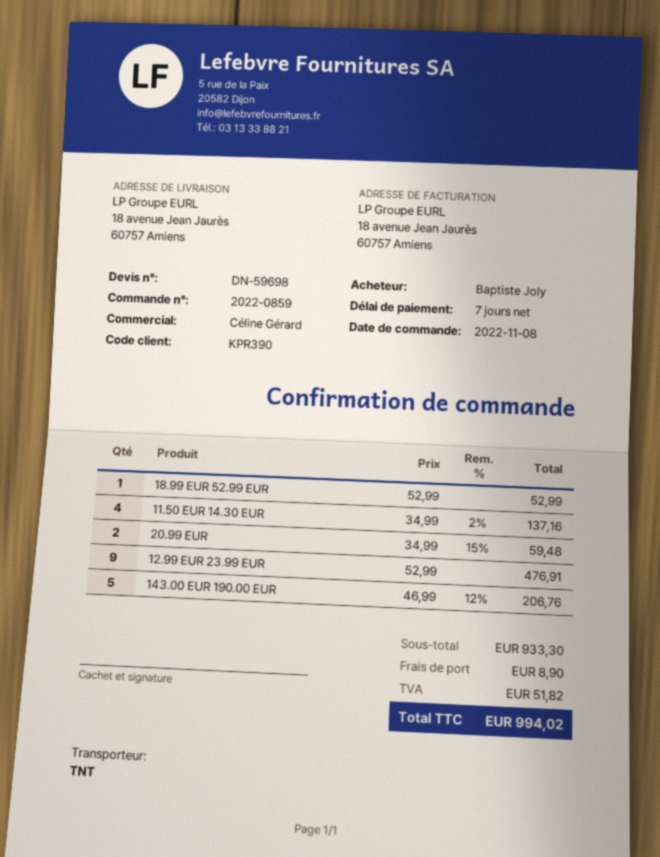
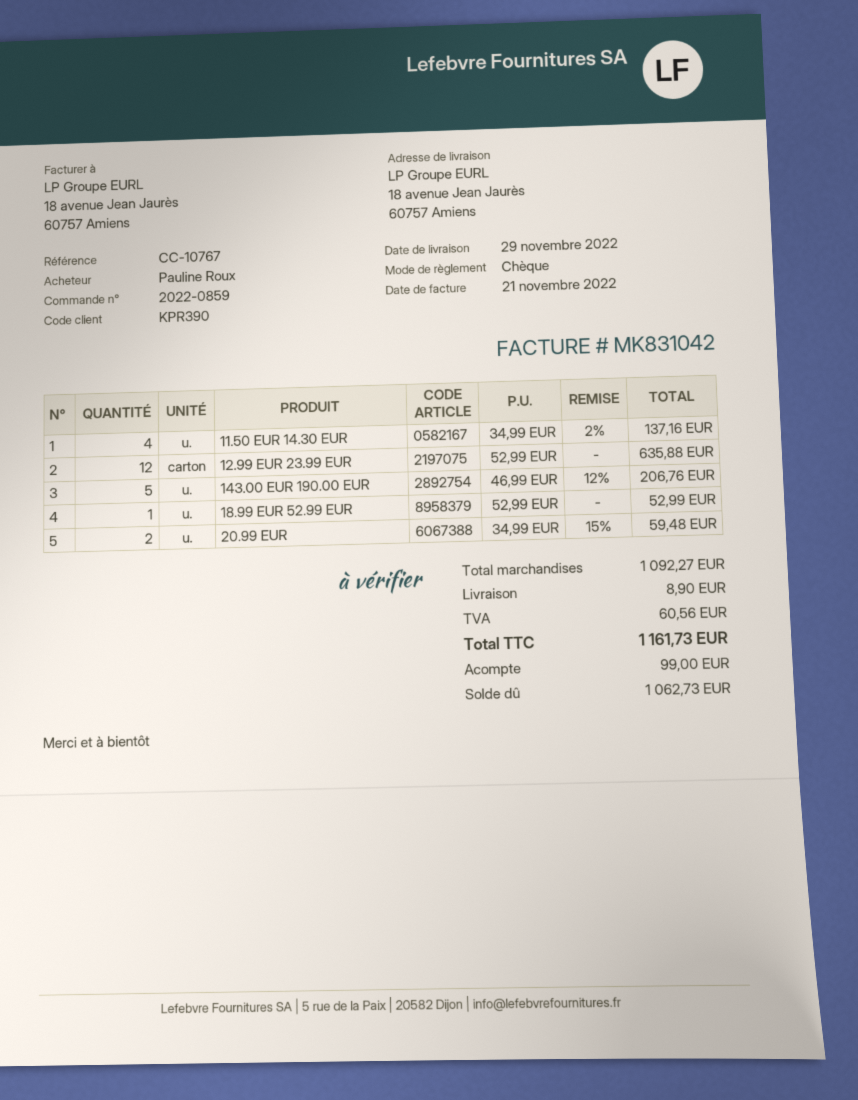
ordered by: Baptiste Joly -> Pauline Roux
12.99 EUR 23.99 EUR: 9 x 52.99 = 476.91 -> 12 x 52.99 = 635.88
subtotal: 933.30 -> 1092.27
tax: 51.82 -> 60.56
total: 994.02 -> 1161.73

